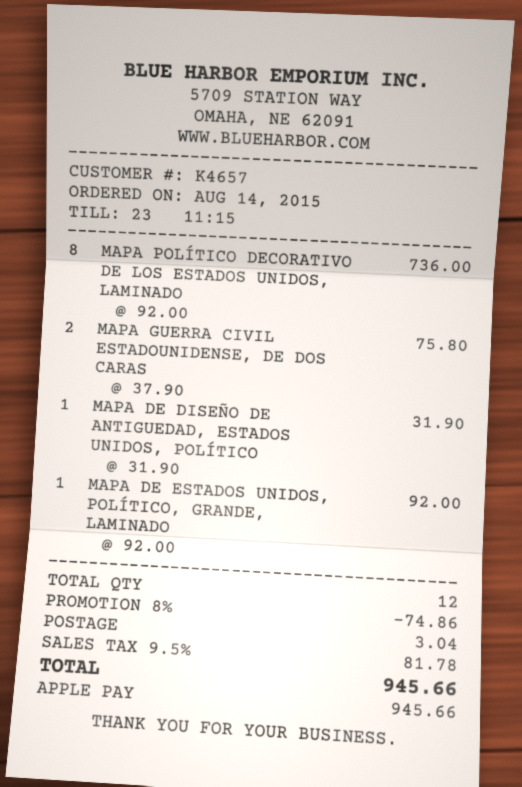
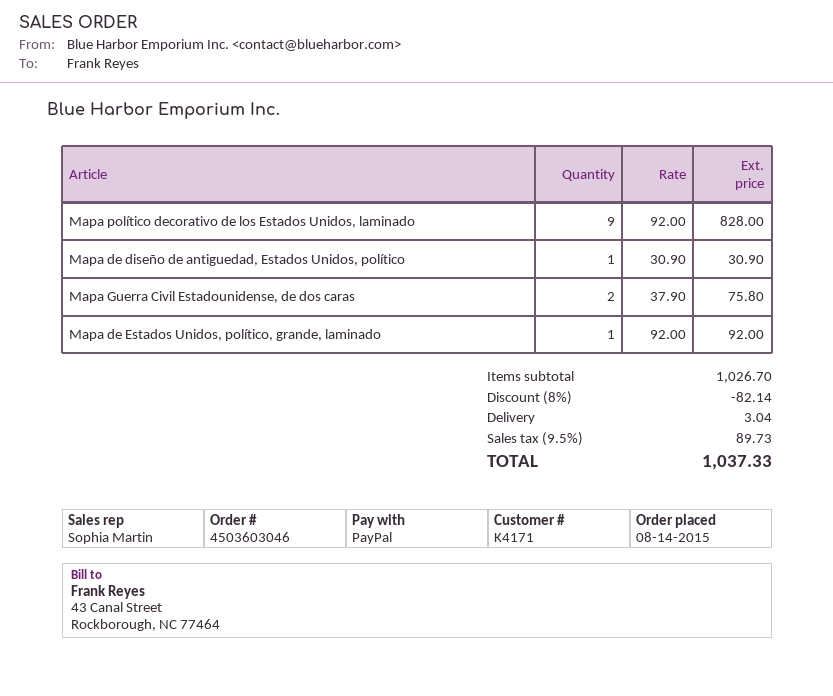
customer number: K4657 -> K4171
payment method: Apple Pay -> PayPal
MAPA POLÍTICO DECORATIVO DE LOS ESTADOS UNIDOS, LAMINADO: 8 x 92.00 = 736.00 -> 9 x 92.00 = 828.00
MAPA DE DISEÑO DE ANTIGUEDAD, ESTADOS UNIDOS, POLÍTICO: 1 x 31.90 = 31.90 -> 1 x 30.90 = 30.90
discount: 8% = 74.86 -> 8% = 82.14
tax: 9.5% = 81.78 -> 9.5% = 89.73
total: 945.66 -> 1037.33

